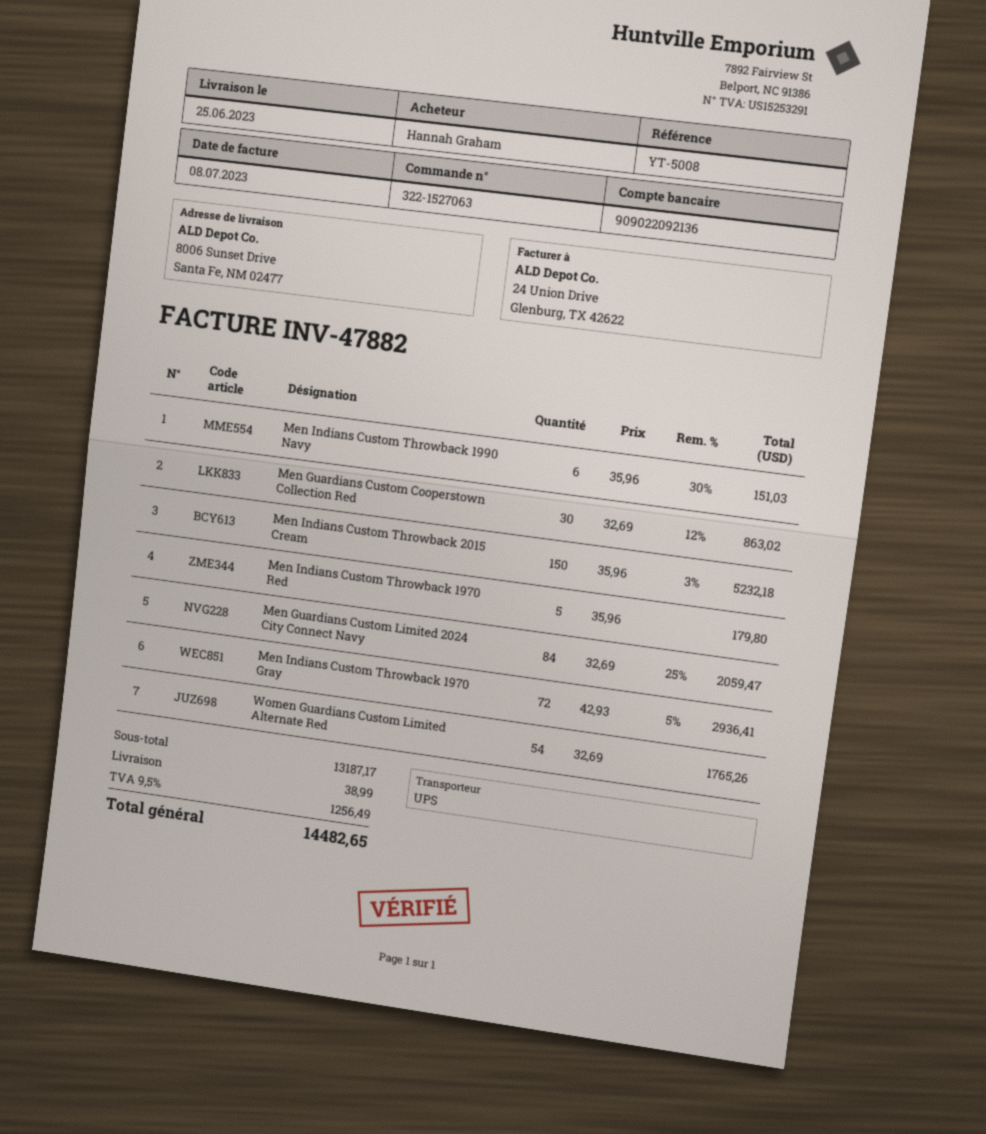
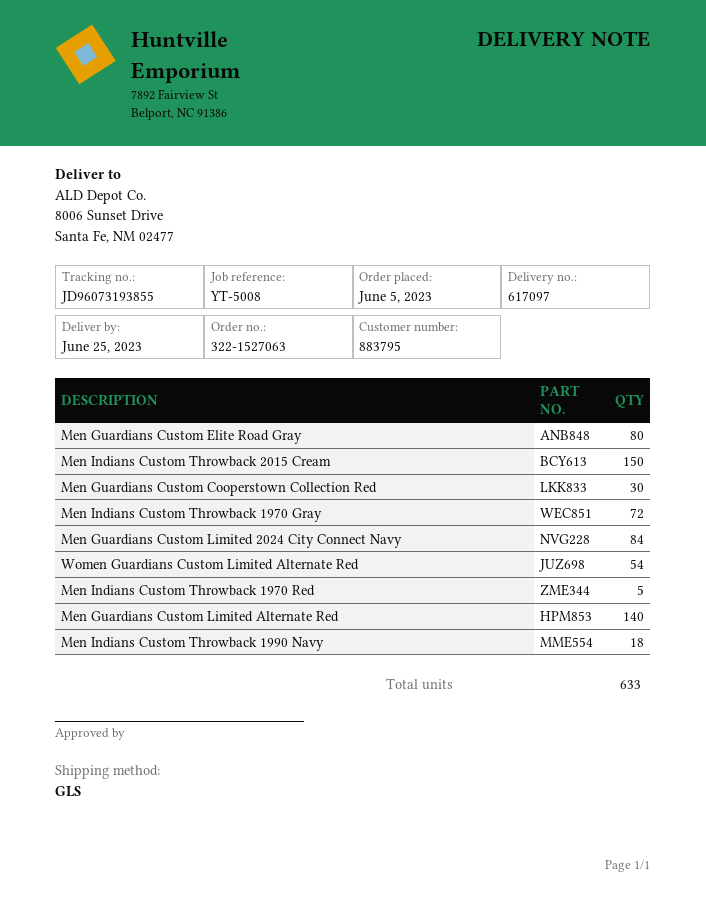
shipping method: UPS -> GLS
Men Indians Custom Throwback 1990 Navy: 6 -> 18
Men Guardians Custom Elite Road Gray: none -> 80
Men Guardians Custom Limited Alternate Red: none -> 140

